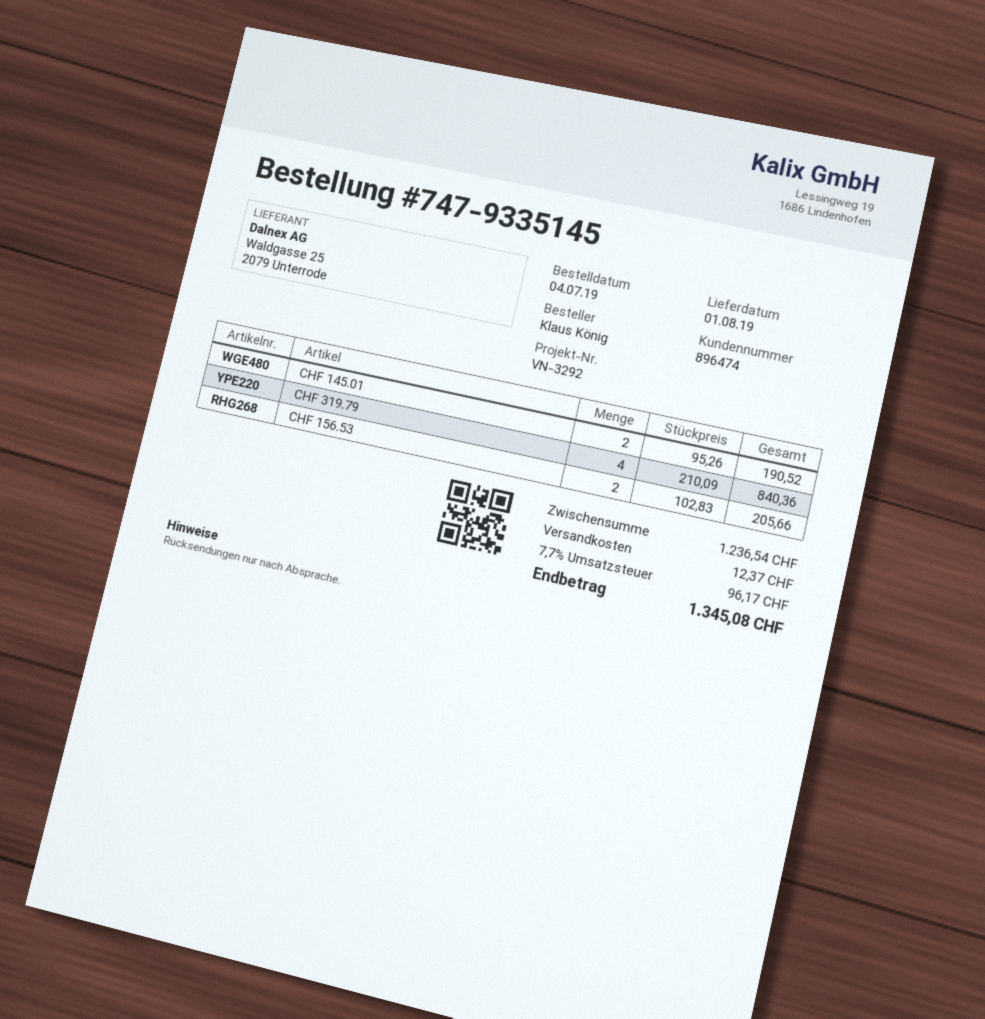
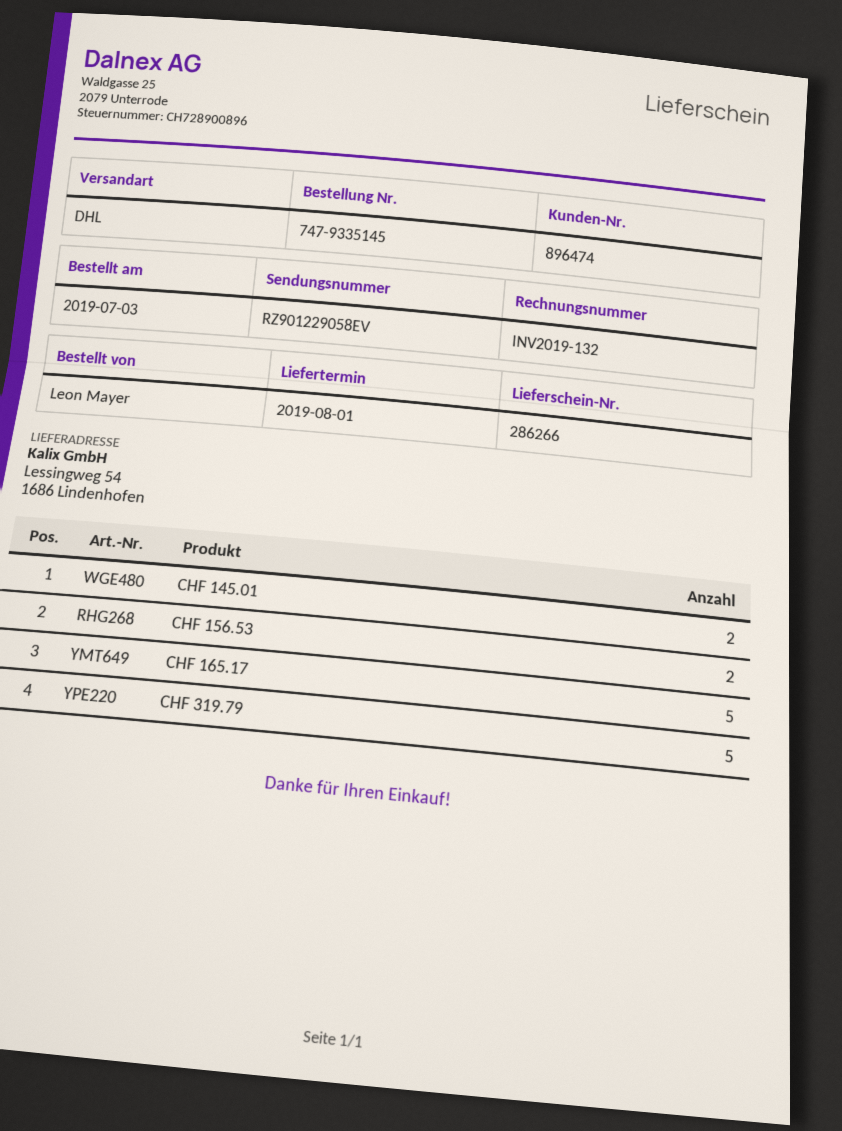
order date: 2019-07-04 -> 2019-07-03
ordered by: Klaus König -> Leon Mayer
CHF 319.79: 4 -> 5
CHF 165.17: none -> 5

